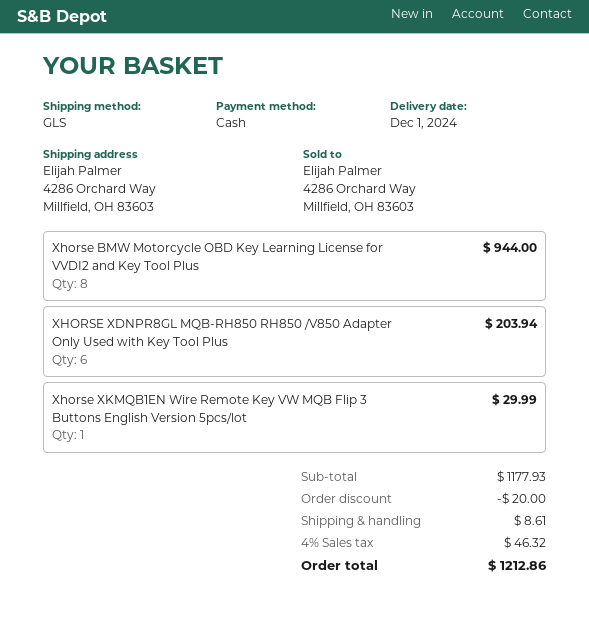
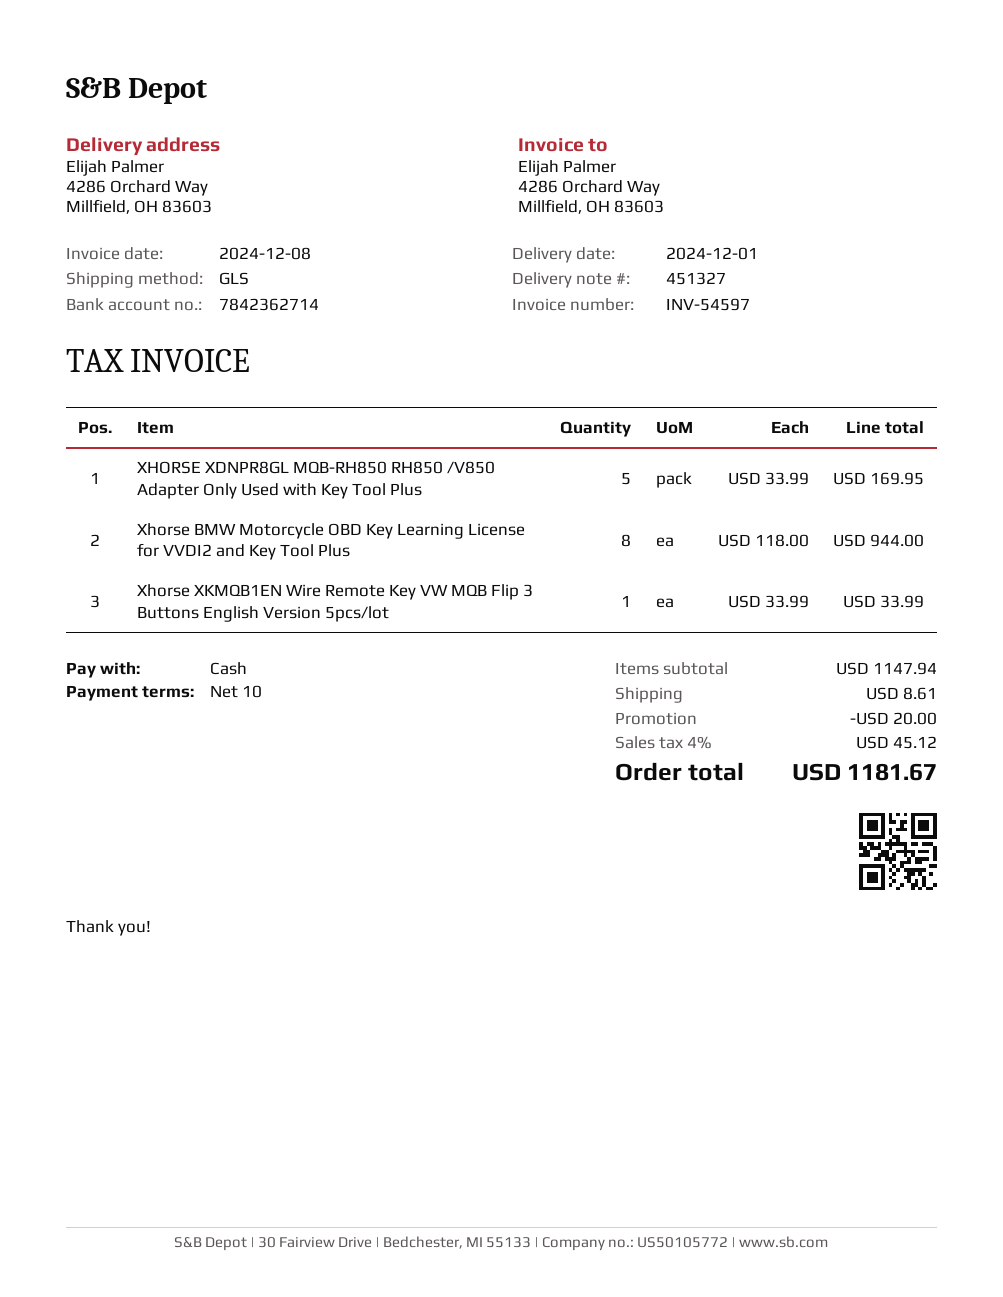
XHORSE XDNPR8GL MQB-RH850 RH850 /V850 Adapter Only Used with Key Tool Plus: 6 for 203.94 -> 5 for 169.95
Xhorse XKMQB1EN Wire Remote Key VW MQB Flip 3 Buttons English Version 5pcs/lot: 1 for 29.99 -> 1 for 33.99
subtotal: 1177.93 -> 1147.94
tax: 4% = 46.32 -> 4% = 45.12
total: 1212.86 -> 1181.67

